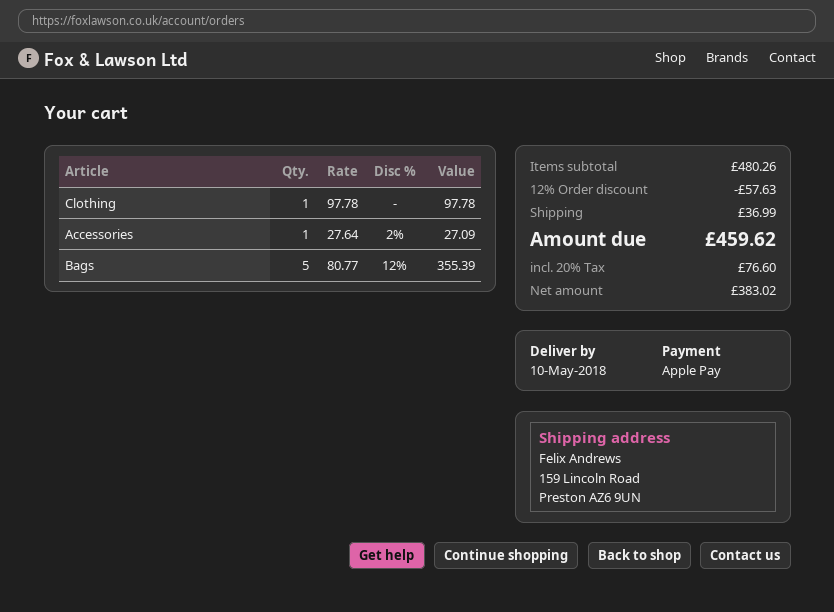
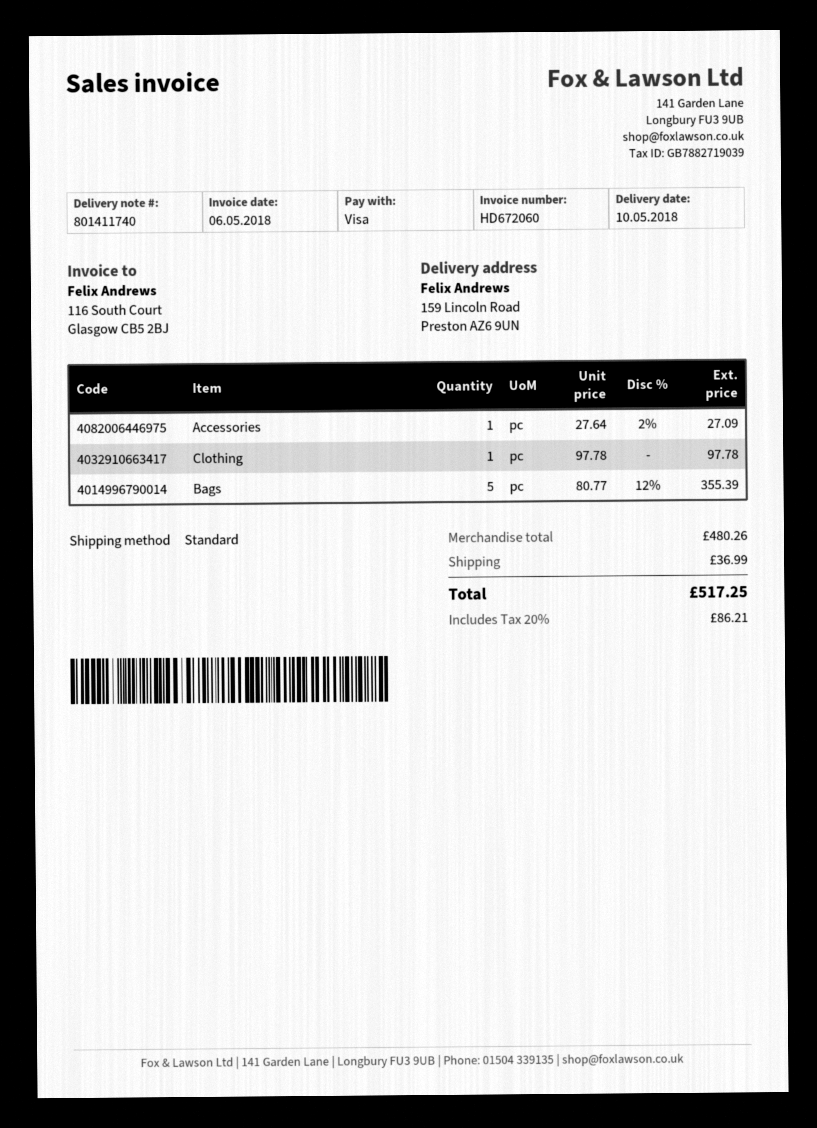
payment method: Apple Pay -> Visa
discount: 12% = 57.63 -> none
tax: 20% = 76.60 -> 20% = 86.21
total: 459.62 -> 517.25

